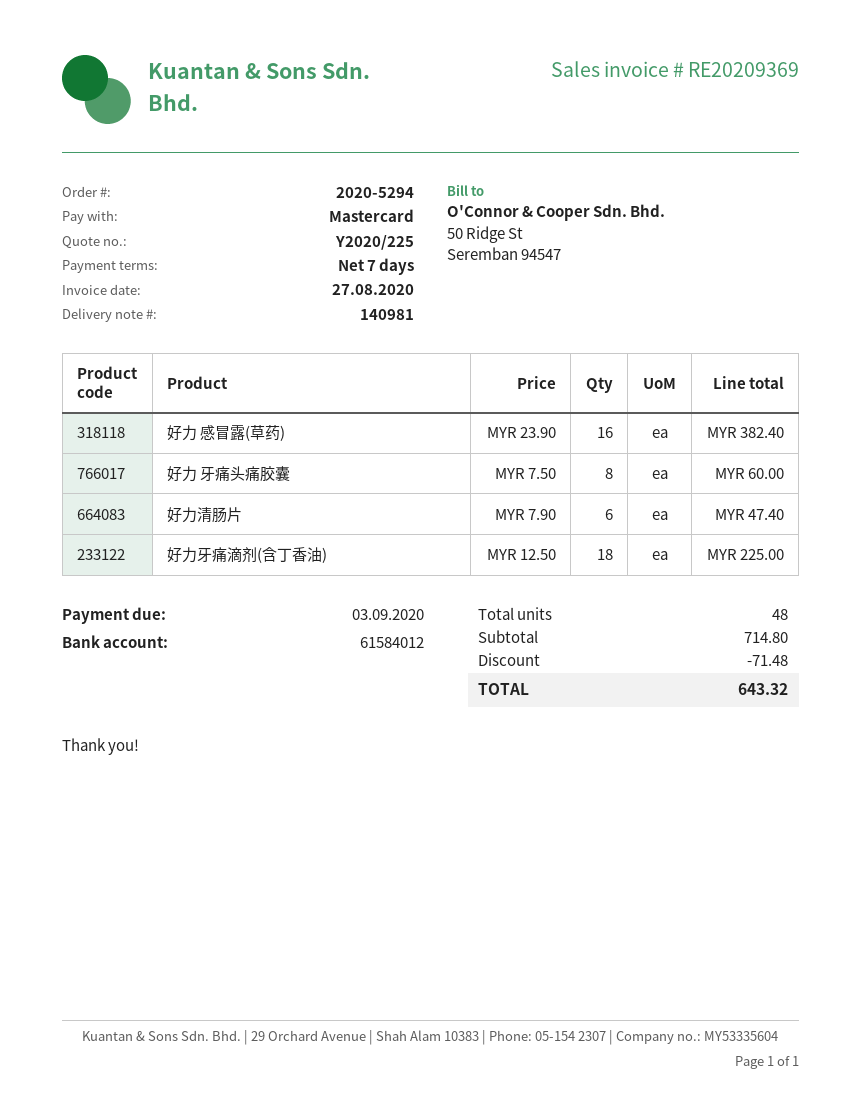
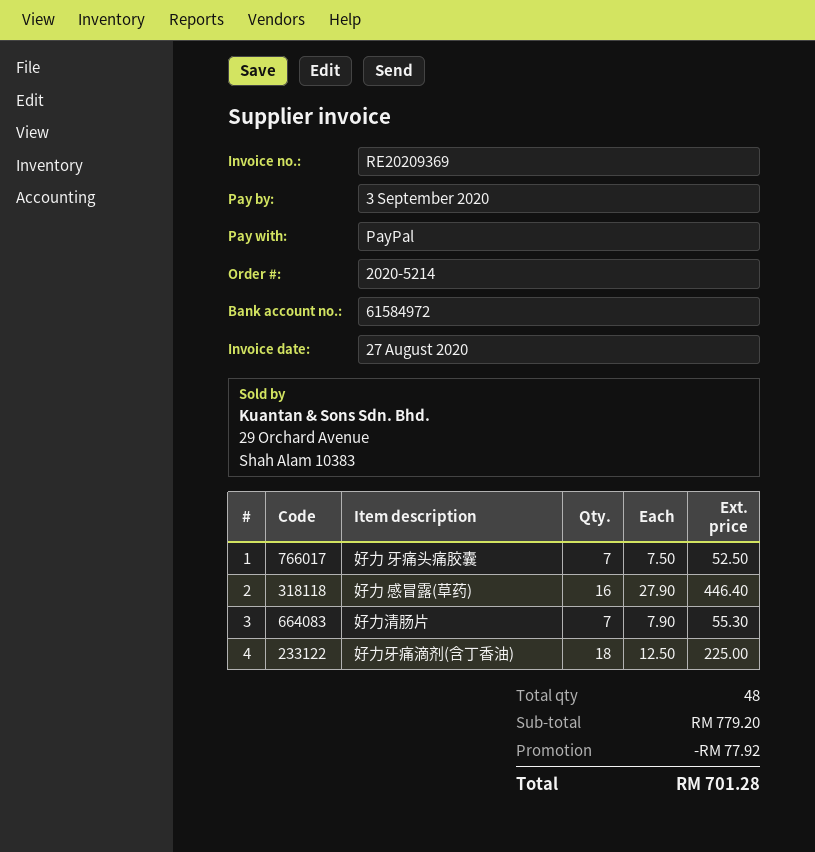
order number: 2020-5294 -> 2020-5214
payment method: Mastercard -> PayPal
bank account: 61584012 -> 61584972
好力 感冒露(草药): 16 x 23.90 = 382.40 -> 16 x 27.90 = 446.40
好力 牙痛头痛胶囊: 8 x 7.50 = 60.00 -> 7 x 7.50 = 52.50
好力清肠片: 6 x 7.90 = 47.40 -> 7 x 7.90 = 55.30
subtotal: 714.80 -> 779.20
discount: 71.48 -> 77.92
total: 643.32 -> 701.28

